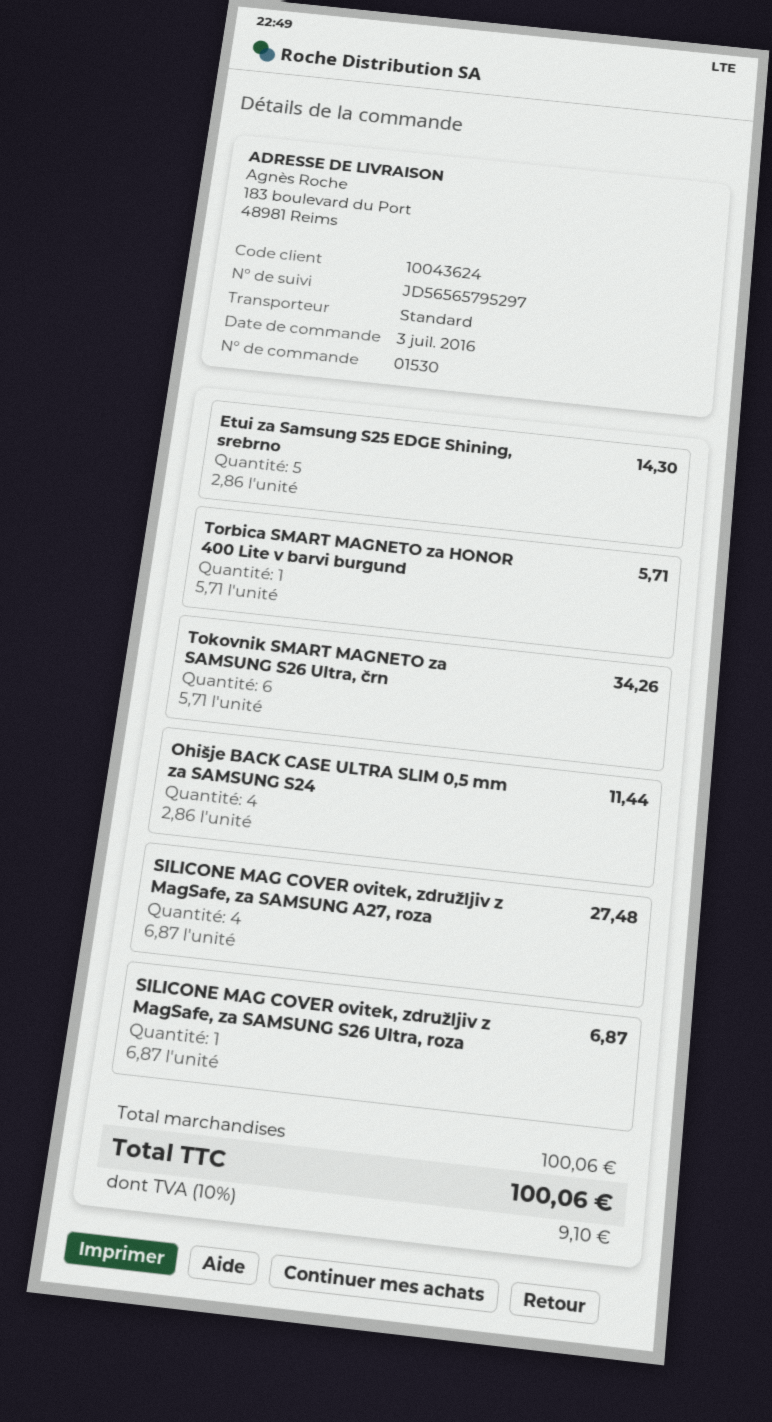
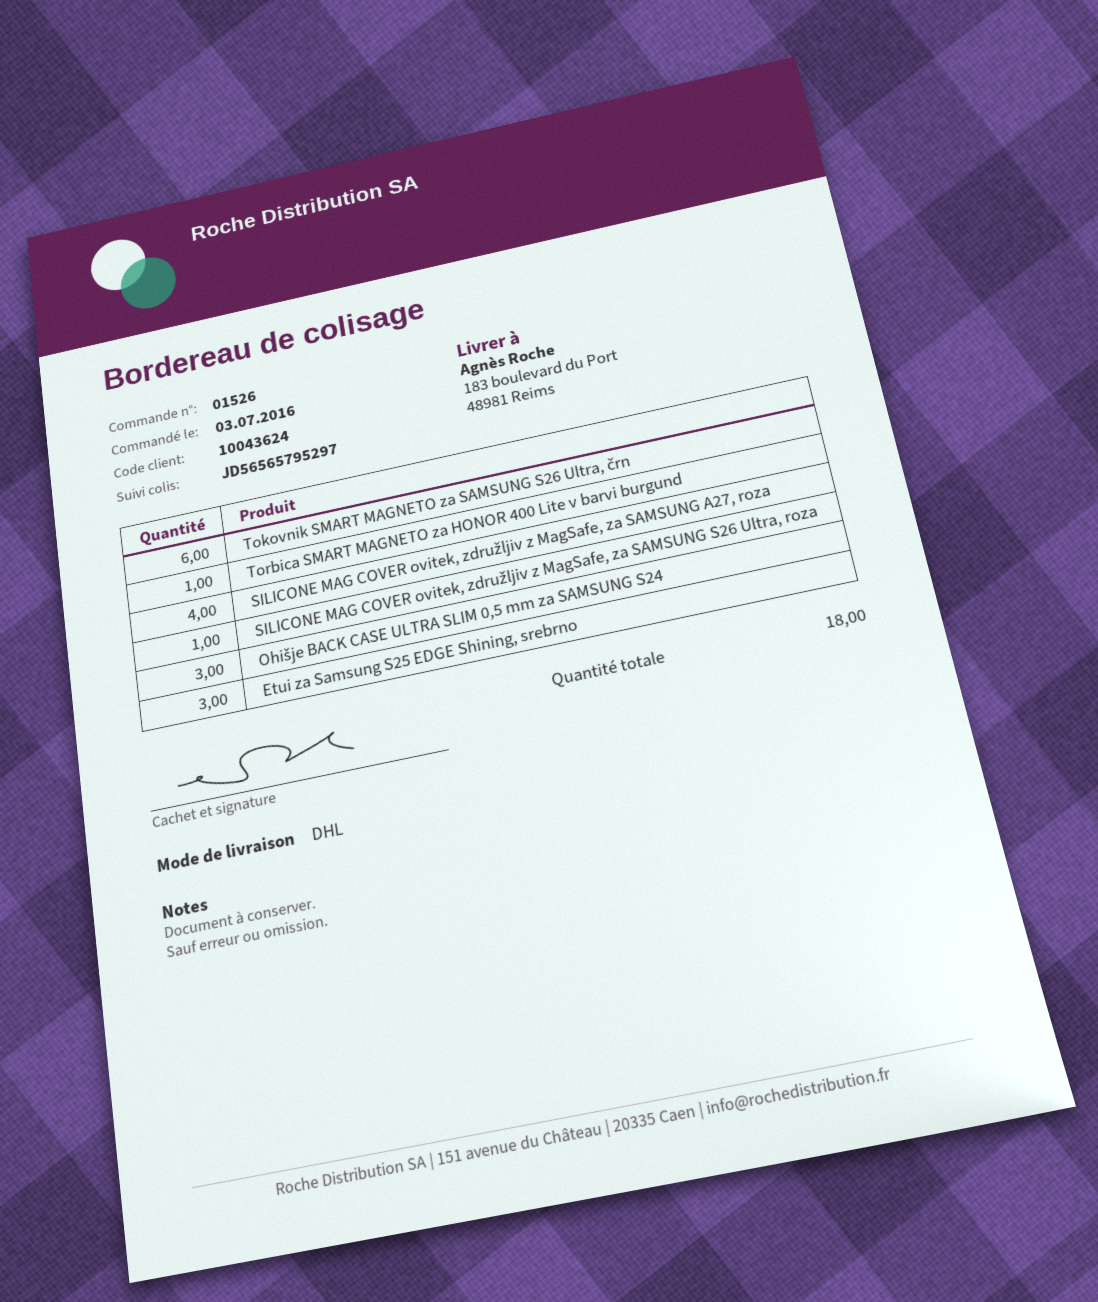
order number: 01530 -> 01526
shipping method: standard -> DHL
Etui za Samsung S25 EDGE Shining, srebrno: 5 -> 3
Ohišje BACK CASE ULTRA SLIM 0,5 mm za SAMSUNG S24: 4 -> 3

